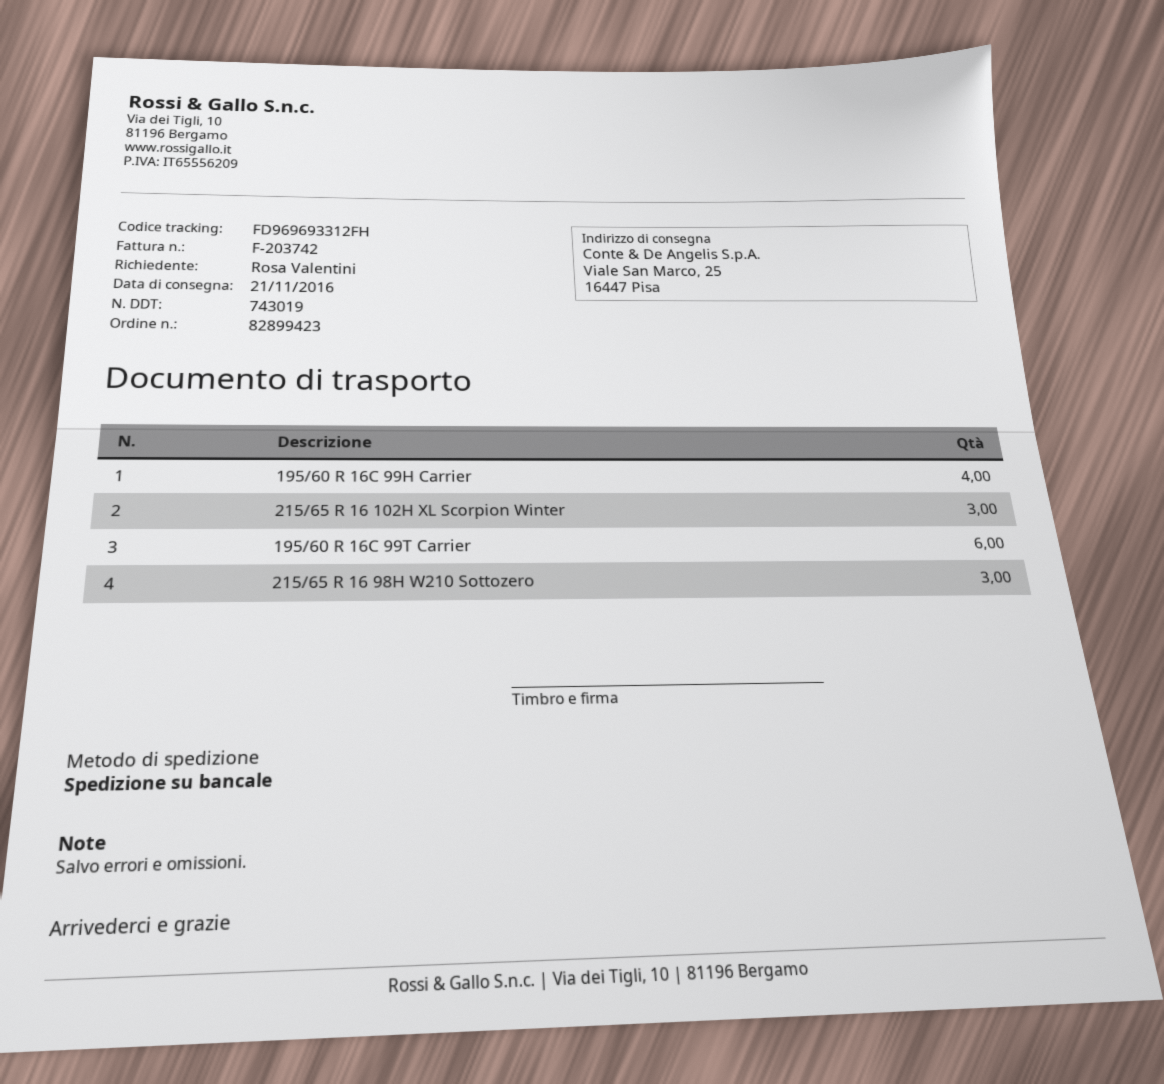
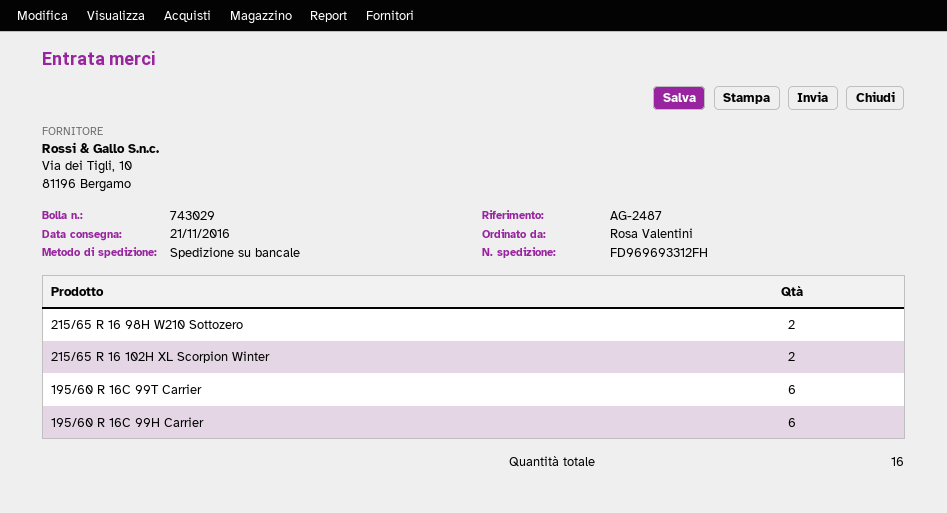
delivery note number: 743019 -> 743029
195/60 R 16C 99H Carrier: 4 -> 6
215/65 R 16 102H XL Scorpion Winter: 3 -> 2
215/65 R 16 98H W210 Sottozero: 3 -> 2

